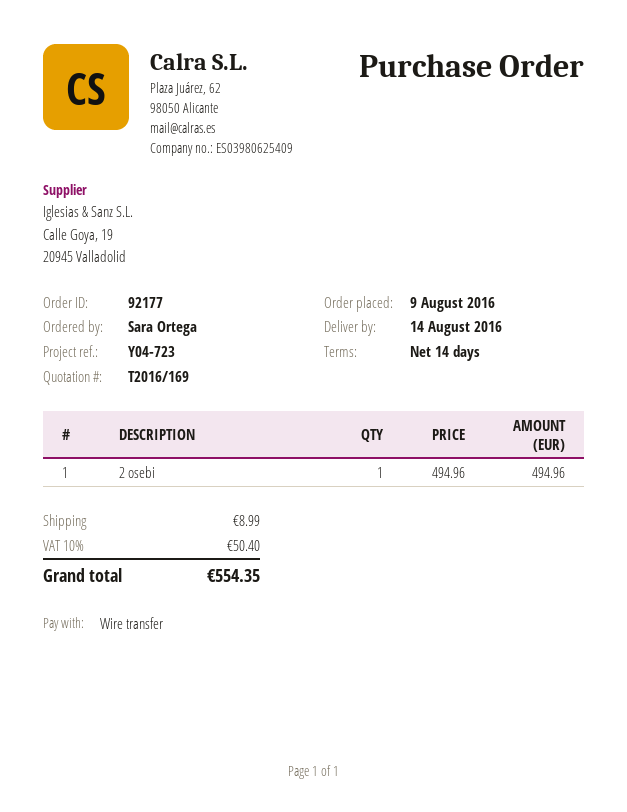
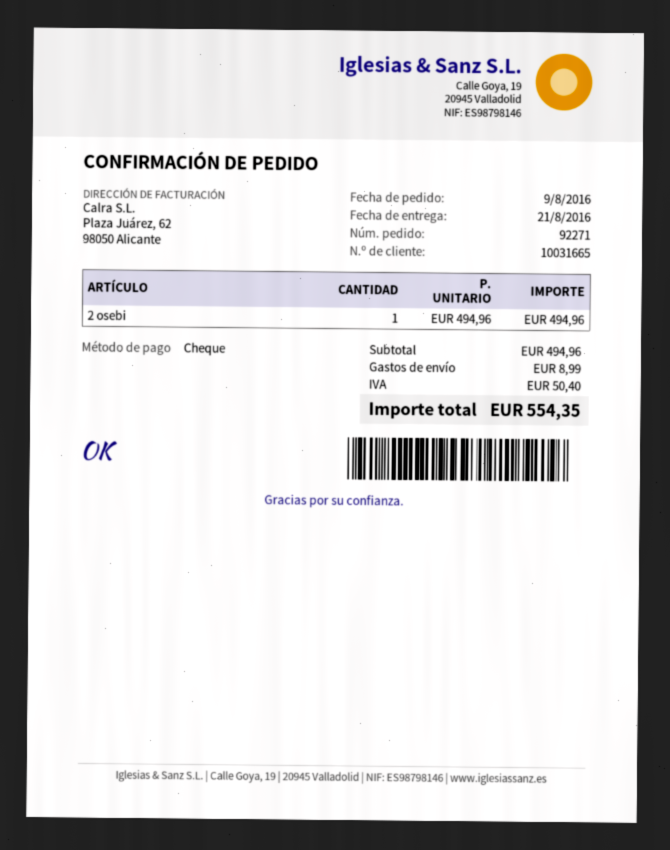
order number: 92177 -> 92271
delivery date: 2016-08-14 -> 2016-08-21
payment method: bank transfer -> cheque

